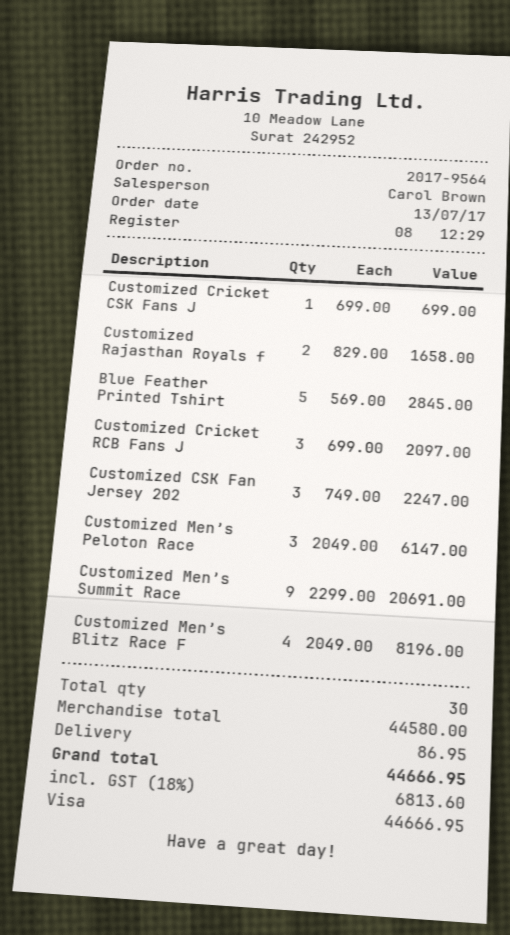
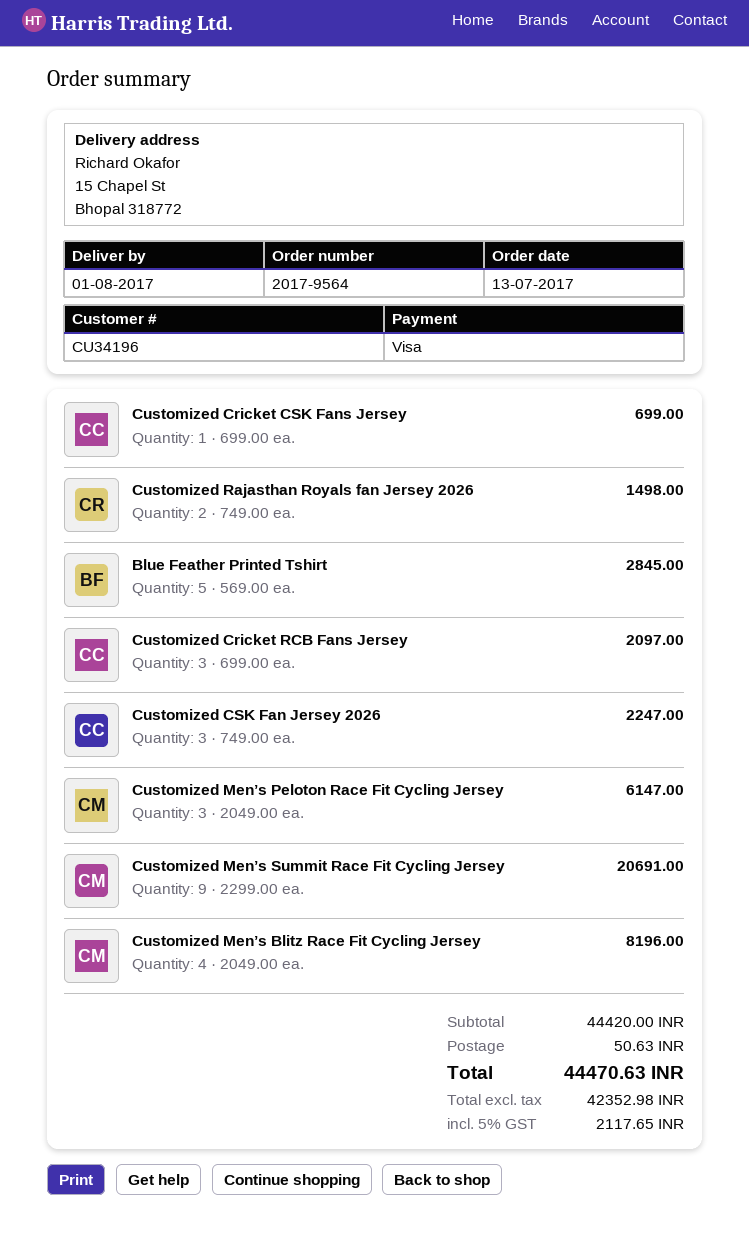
Customized Rajasthan Royals f: 2 x 829.00 = 1658.00 -> 2 x 749.00 = 1498.00
subtotal: 44580.00 -> 44420.00
shipping: 86.95 -> 50.63
tax: 18% = 6813.60 -> 5% = 2117.65
total: 44666.95 -> 44470.63

